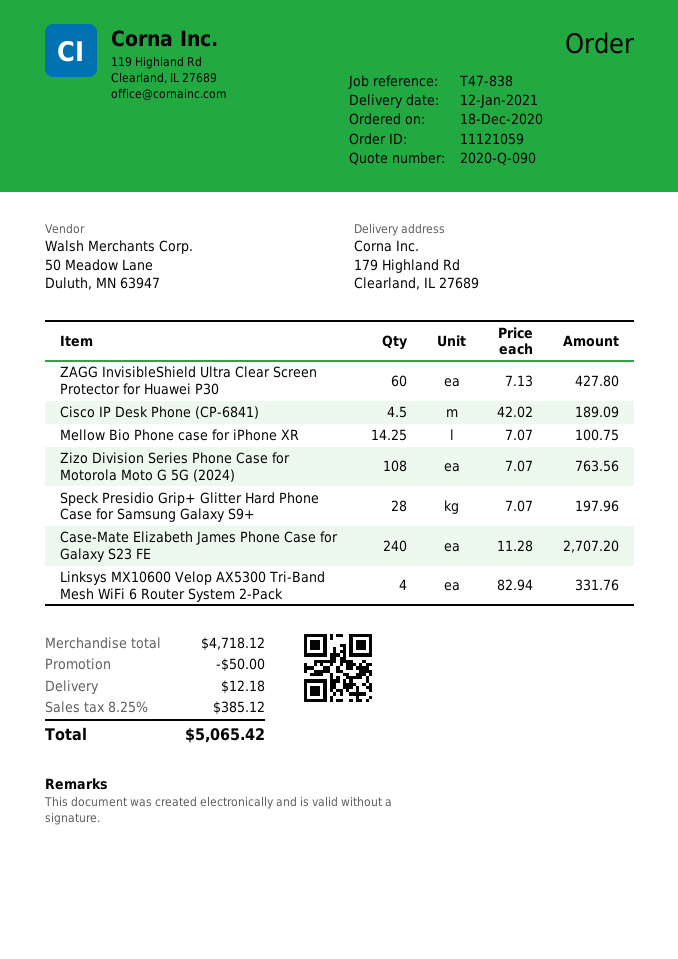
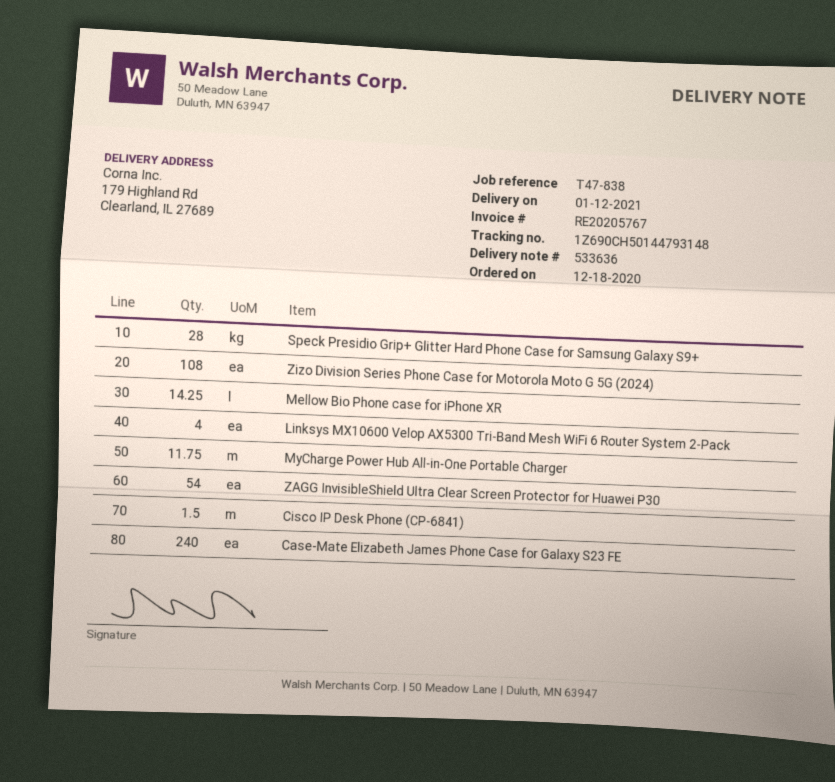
ZAGG InvisibleShield Ultra Clear Screen Protector for Huawei P30: 60 -> 54
Cisco IP Desk Phone (CP-6841): 4.5 -> 1.5
MyCharge Power Hub All-in-One Portable Charger: none -> 11.75

